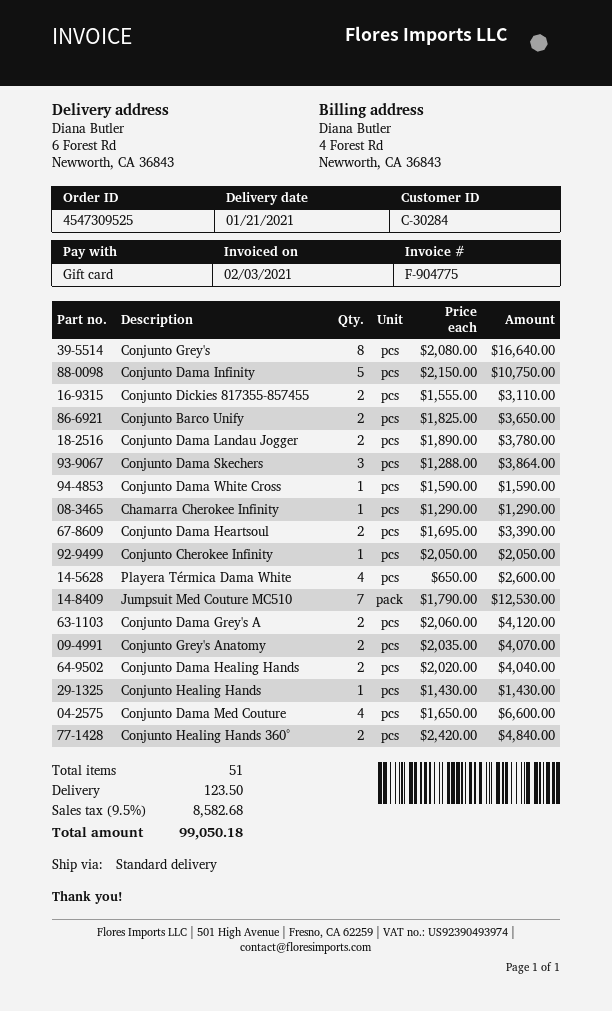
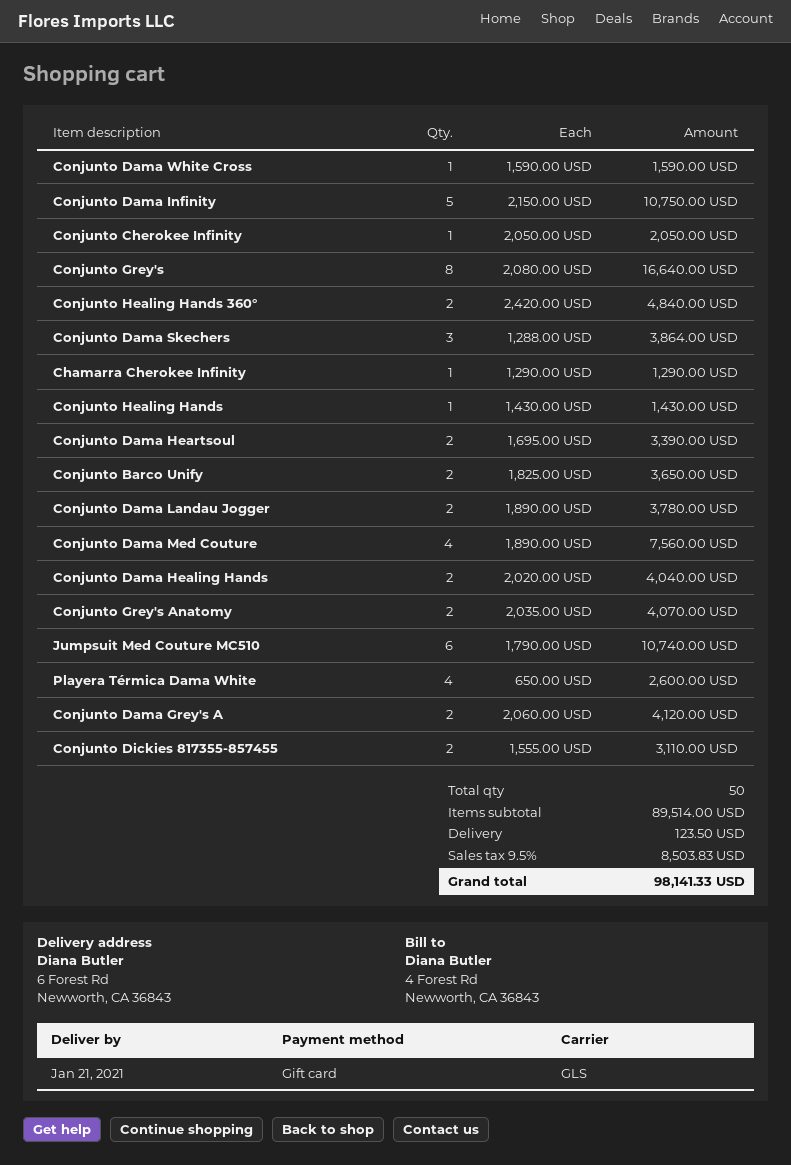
shipping method: standard -> GLS
Jumpsuit Med Couture MC510: 7 x 1790.00 = 12530.00 -> 6 x 1790.00 = 10740.00
Conjunto Dama Med Couture: 4 x 1650.00 = 6600.00 -> 4 x 1890.00 = 7560.00
total quantity: 51 -> 50
tax: 9.5% = 8582.68 -> 9.5% = 8503.83
total: 99050.18 -> 98141.33

